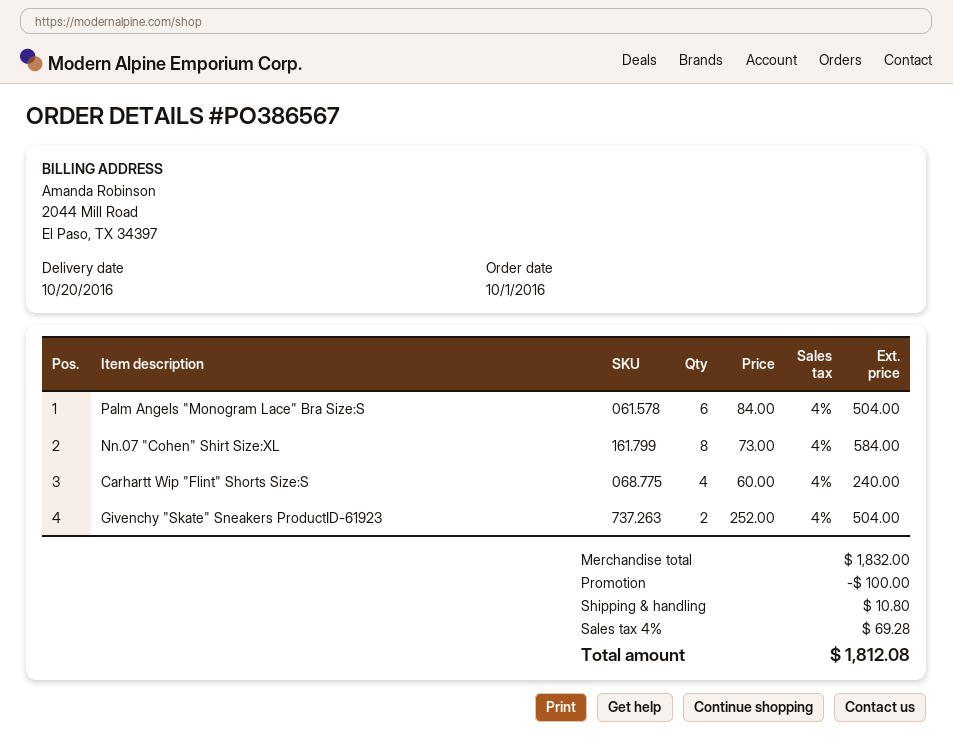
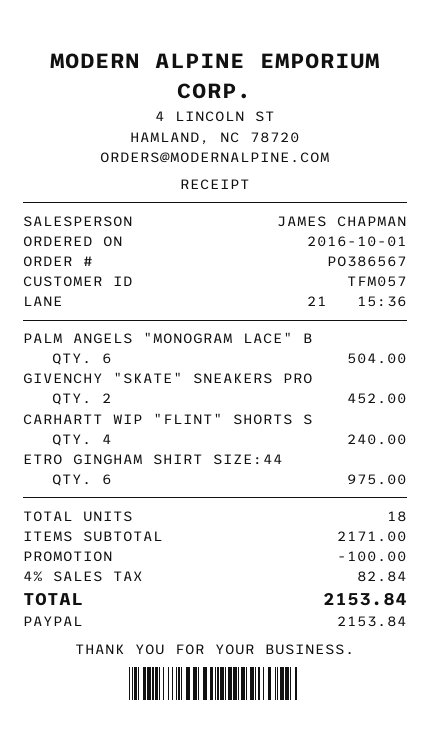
Nn.07 "Cohen" Shirt Size:XL: 8 for 584.00 -> none
Givenchy "Skate" Sneakers ProductID-61923: 2 for 504.00 -> 2 for 452.00
ETRO GINGHAM SHIRT SIZE:44: none -> 6 for 975.00
subtotal: 1832.00 -> 2171.00
shipping: 10.80 -> none
tax: 4% = 69.28 -> 4% = 82.84
total: 1812.08 -> 2153.84

